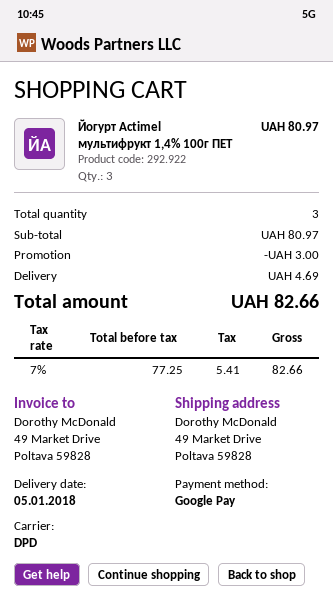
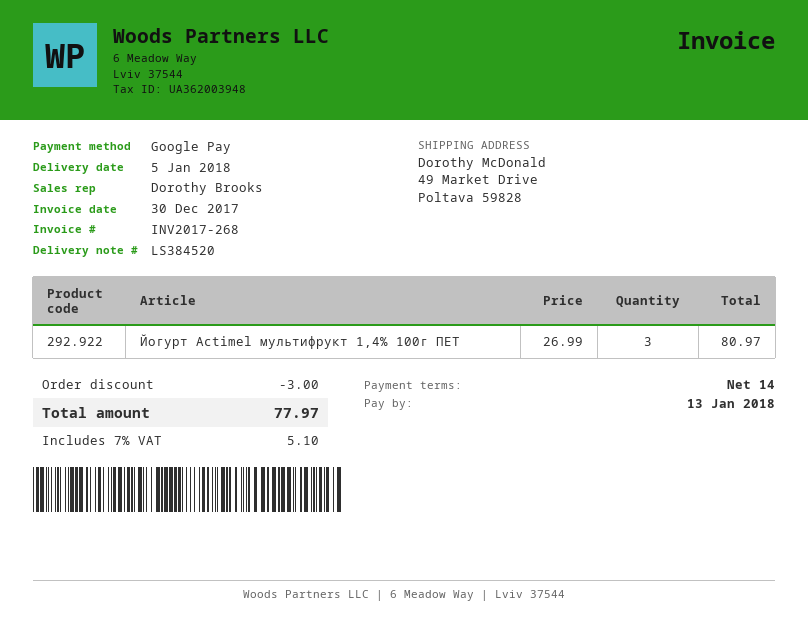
shipping: 4.69 -> none
tax: 7% = 5.41 -> 7% = 5.10
total: 82.66 -> 77.97

